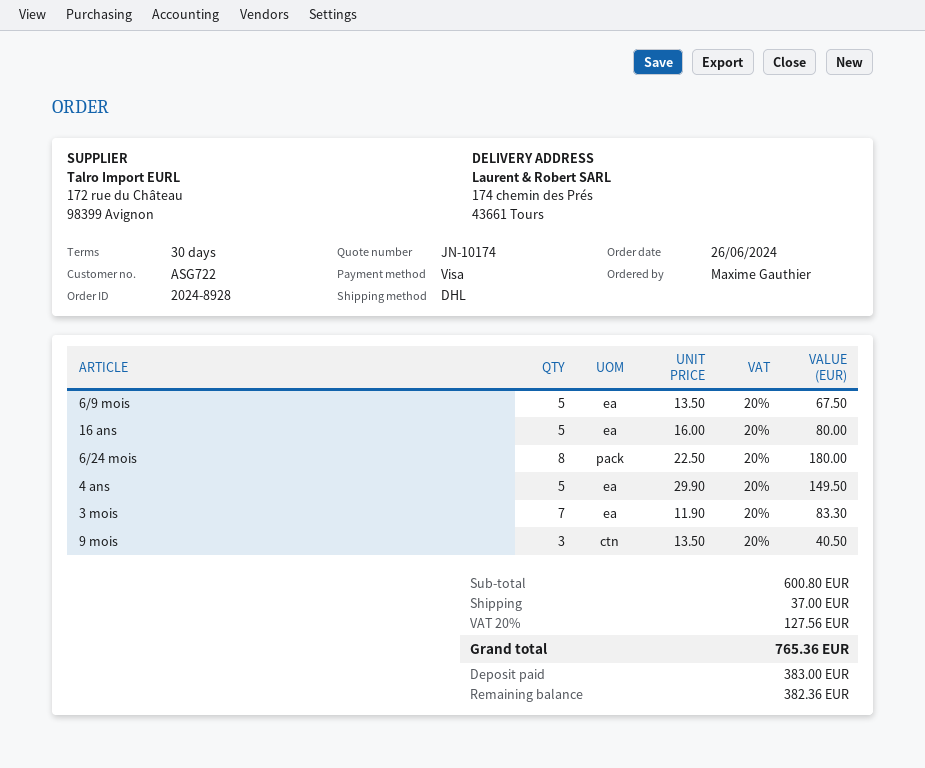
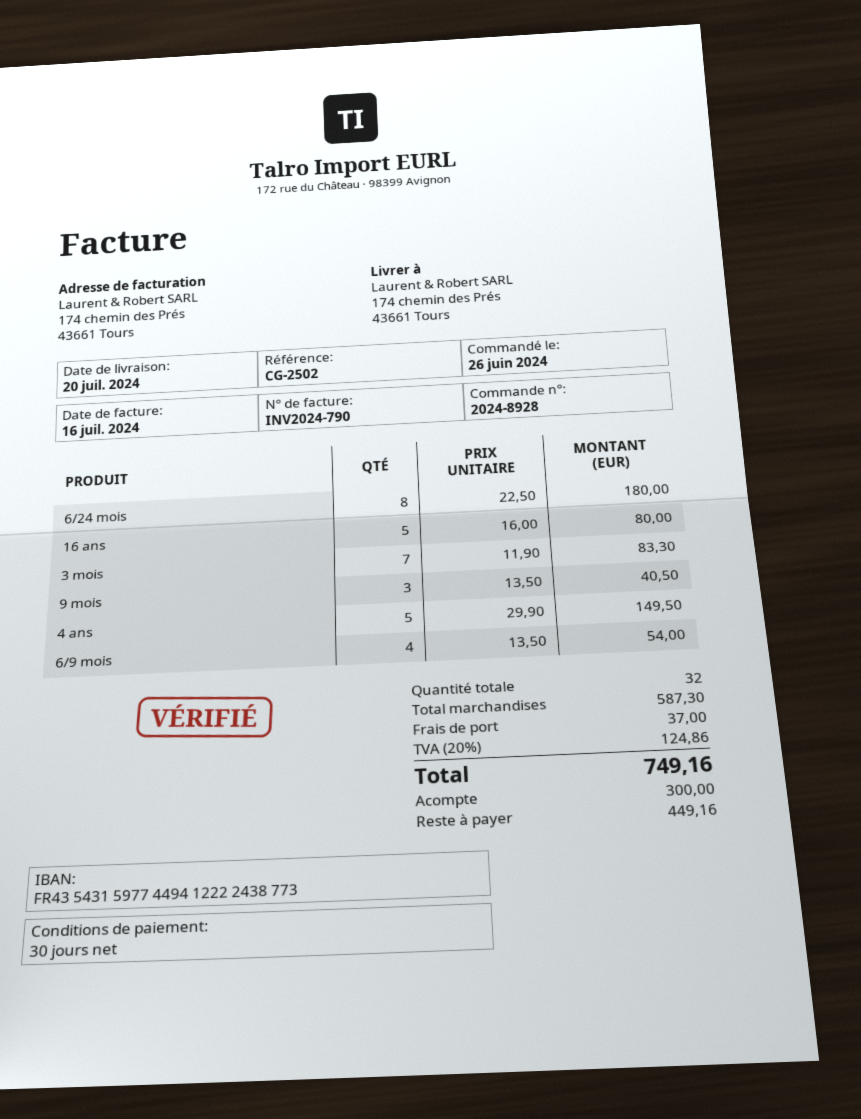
6/9 mois: 5 x 13.50 = 67.50 -> 4 x 13.50 = 54.00
subtotal: 600.80 -> 587.30
tax: 20% = 127.56 -> 20% = 124.86
total: 765.36 -> 749.16
deposit: 383.00 -> 300.00
balance: 382.36 -> 449.16

